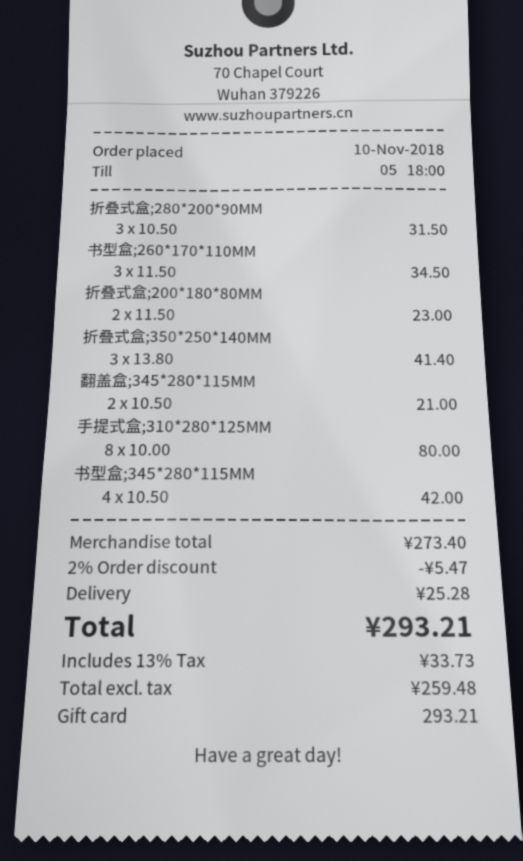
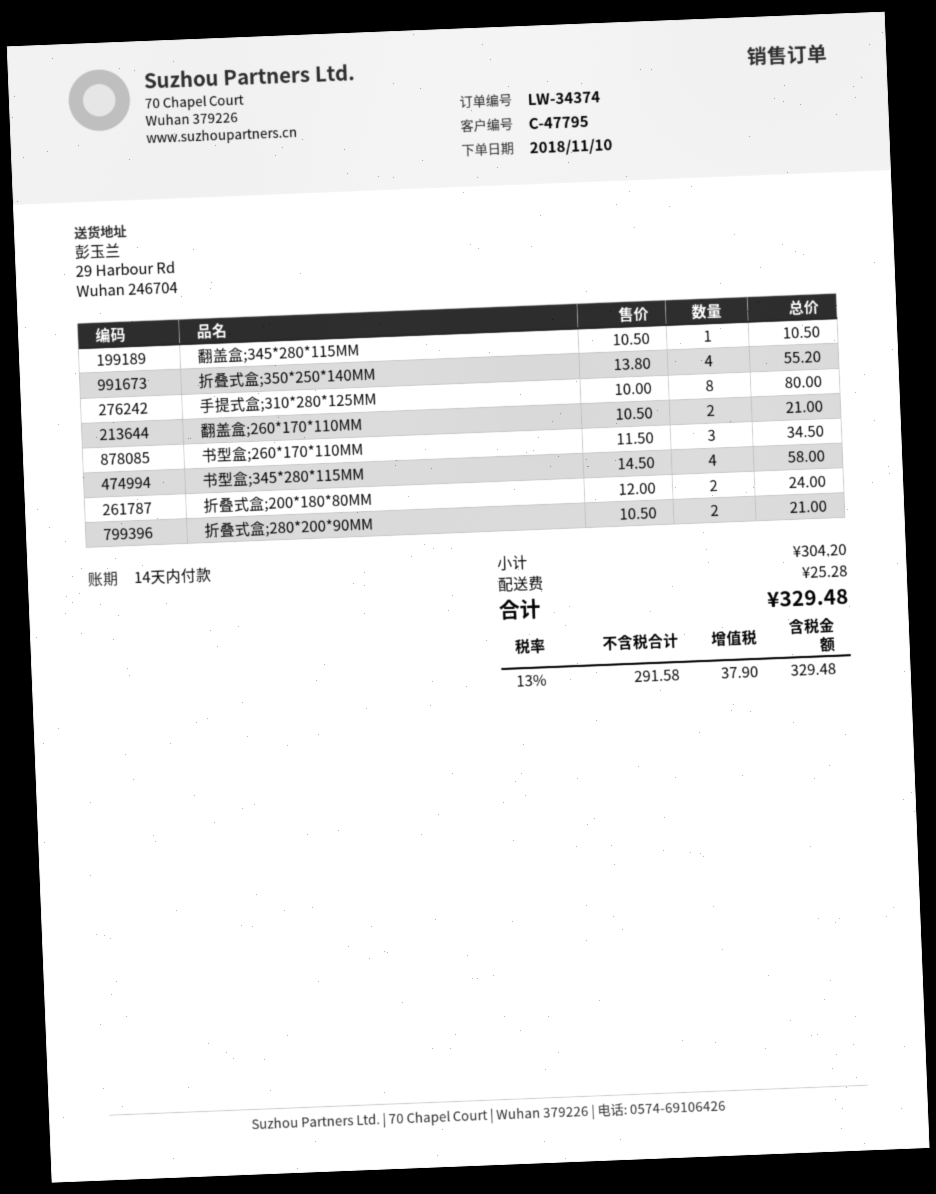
折叠式盒;280*200*90MM: 3 x 10.50 = 31.50 -> 2 x 10.50 = 21.00
折叠式盒;200*180*80MM: 2 x 11.50 = 23.00 -> 2 x 12.00 = 24.00
折叠式盒;350*250*140MM: 3 x 13.80 = 41.40 -> 4 x 13.80 = 55.20
翻盖盒;345*280*115MM: 2 x 10.50 = 21.00 -> 1 x 10.50 = 10.50
书型盒;345*280*115MM: 4 x 10.50 = 42.00 -> 4 x 14.50 = 58.00
翻盖盒;260*170*110MM: none -> 2 x 10.50 = 21.00
subtotal: 273.40 -> 304.20
discount: 2% = 5.47 -> none
net: 259.48 -> 291.58
tax: 13% = 33.73 -> 13% = 37.90
total: 293.21 -> 329.48

